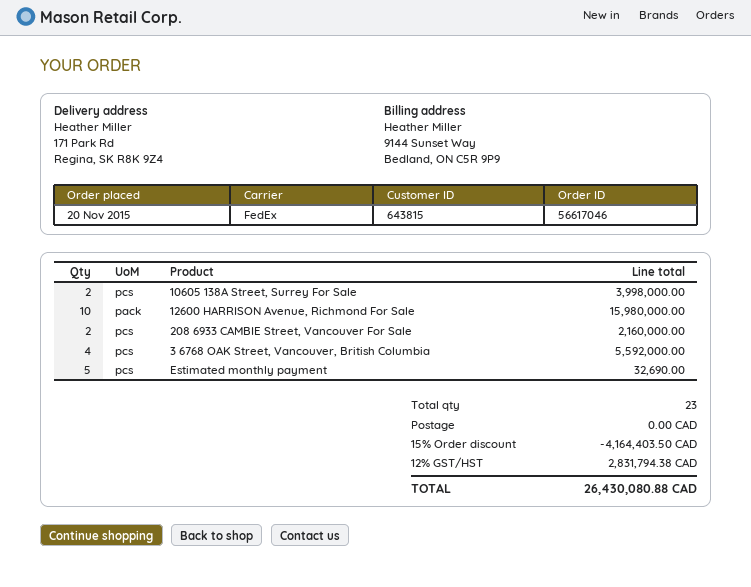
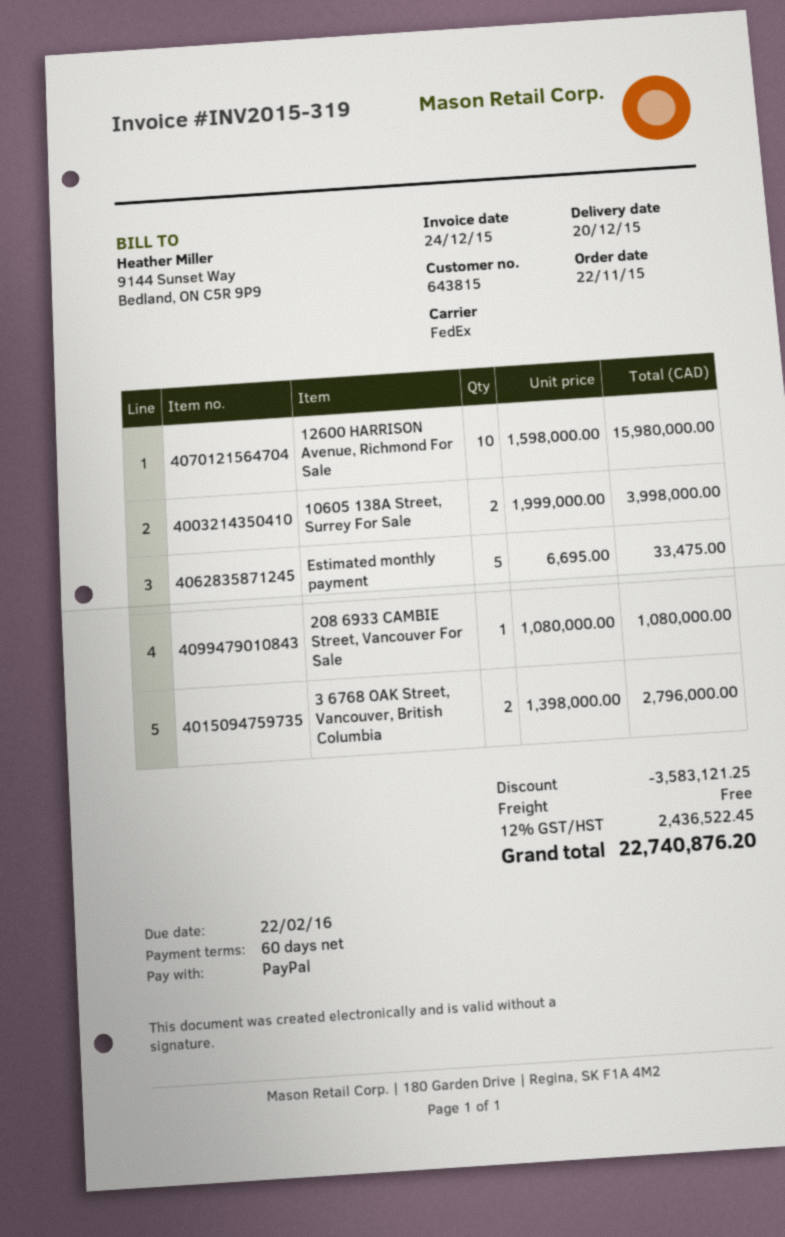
order date: 2015-11-20 -> 2015-11-22
208 6933 CAMBIE Street, Vancouver For Sale: 2 for 2160000.00 -> 1 for 1080000.00
3 6768 OAK Street, Vancouver, British Columbia: 4 for 5592000.00 -> 2 for 2796000.00
Estimated monthly payment: 5 for 32690.00 -> 5 for 33475.00
discount: 4164403.50 -> 3583121.25
tax: 12% = 2831794.38 -> 12% = 2436522.45
total: 26430080.88 -> 22740876.20

